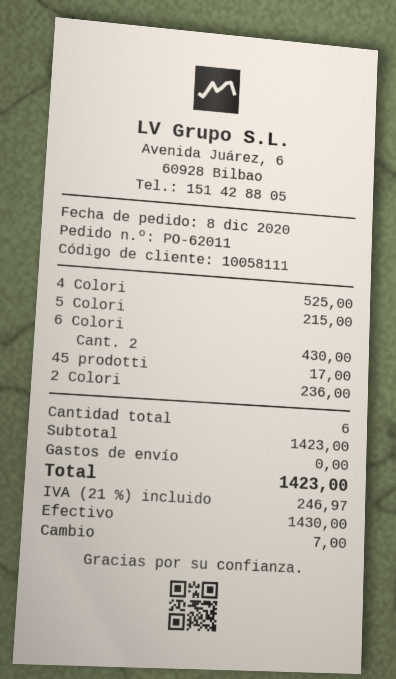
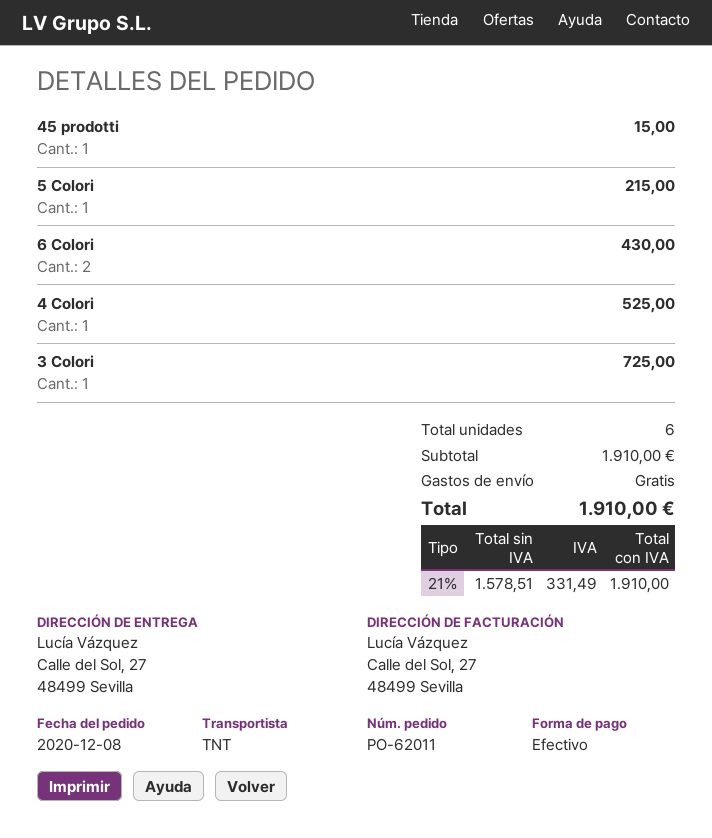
45 prodotti: 1 for 17.00 -> 1 for 15.00
2 Colori: 1 for 236.00 -> none
3 Colori: none -> 1 for 725.00
subtotal: 1423.00 -> 1910.00
tax: 21% = 246.97 -> 21% = 331.49
total: 1423.00 -> 1910.00

